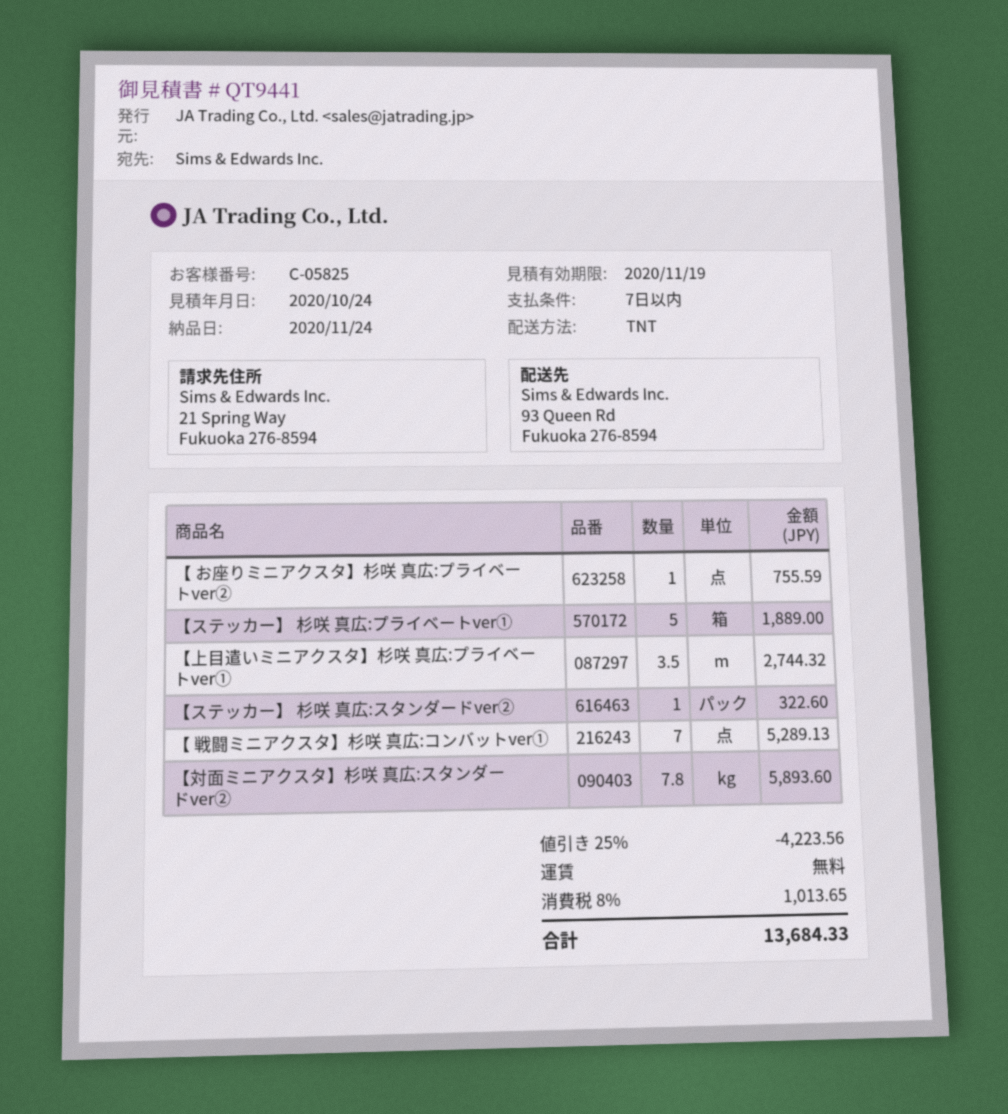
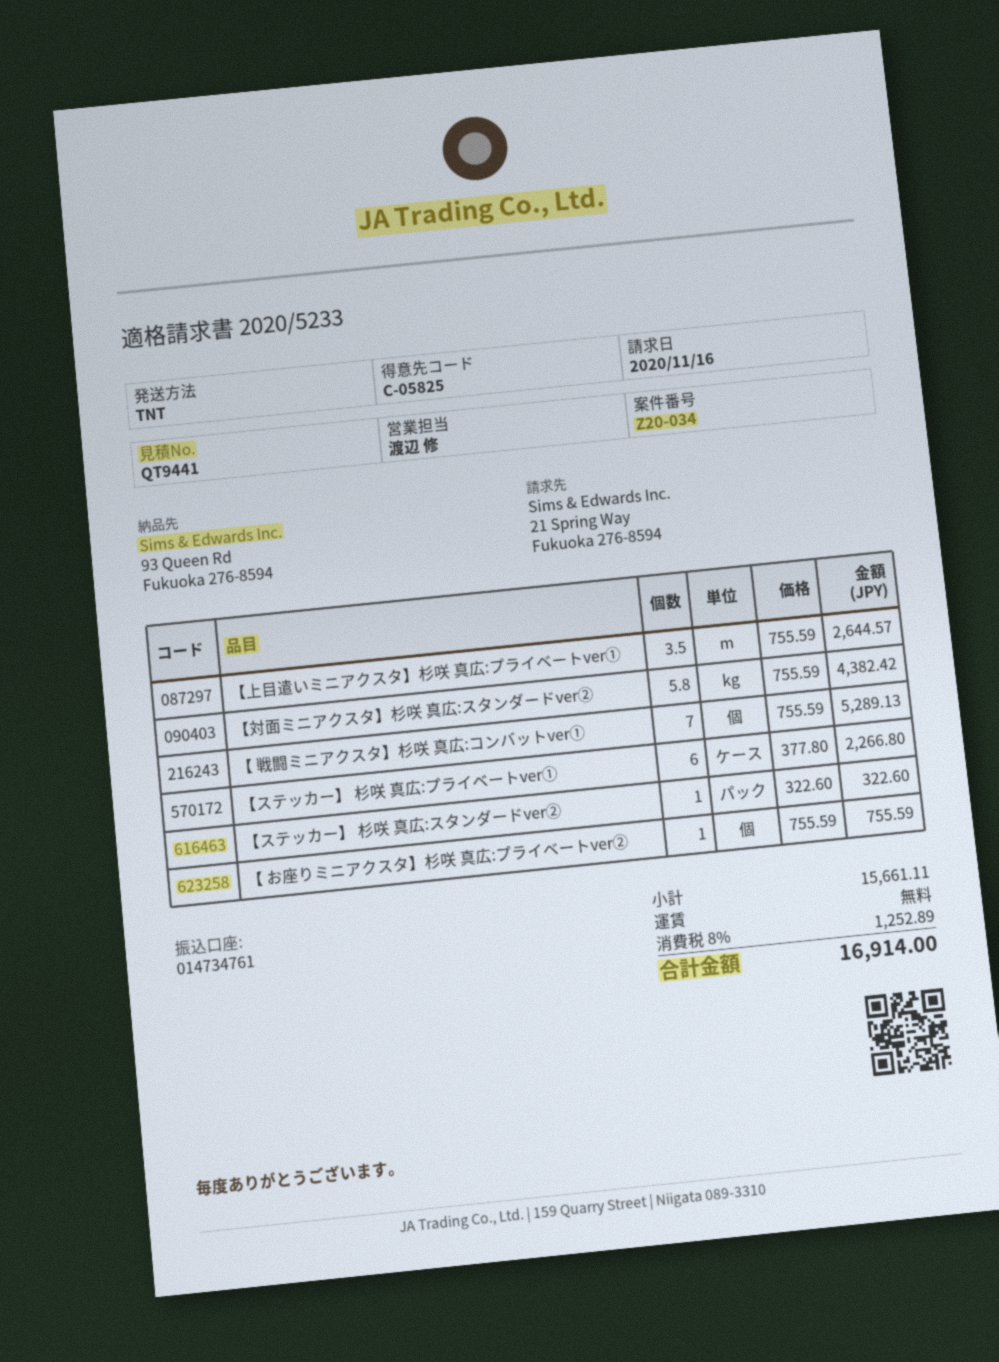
【ステッカー】 杉咲 真広:プライベートver①: 5 for 1889.00 -> 6 for 2266.80
【上目遣いミニアクスタ】杉咲 真広:プライベートver①: 3.5 for 2744.32 -> 3.5 for 2644.57
【対面ミニアクスタ】杉咲 真広:スタンダードver②: 7.8 for 5893.60 -> 5.8 for 4382.42
discount: 25% = 4223.56 -> none
tax: 8% = 1013.65 -> 8% = 1252.89
total: 13684.33 -> 16914.00

